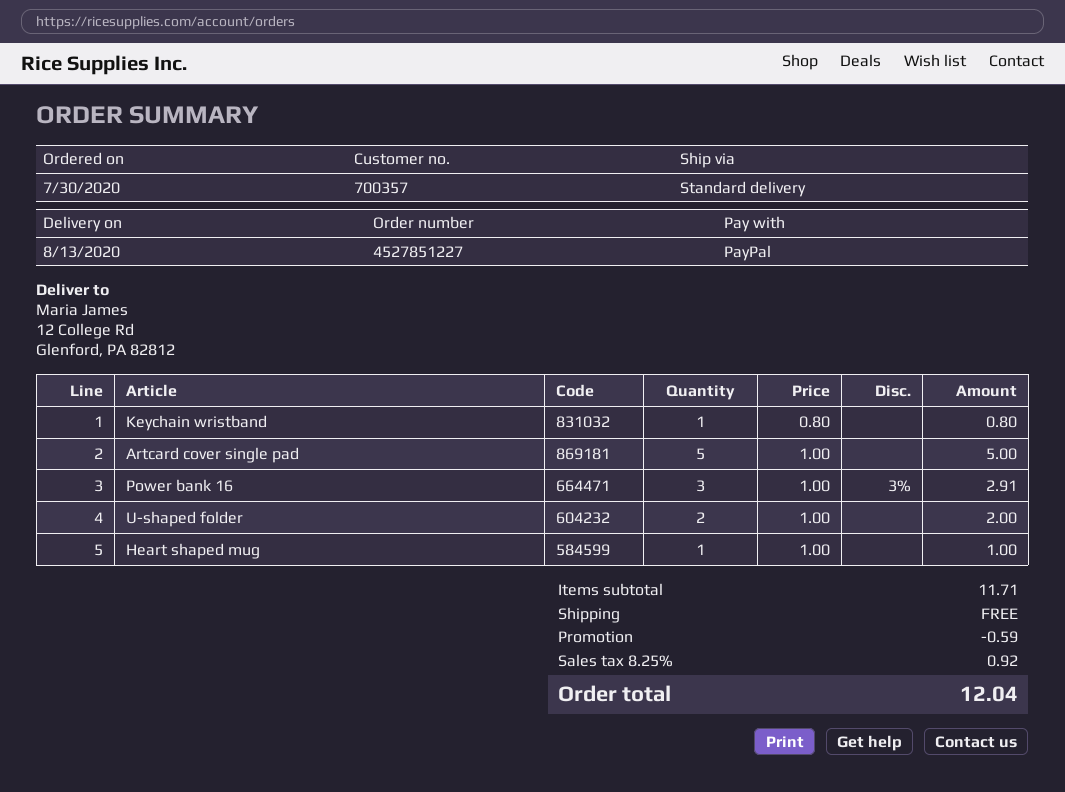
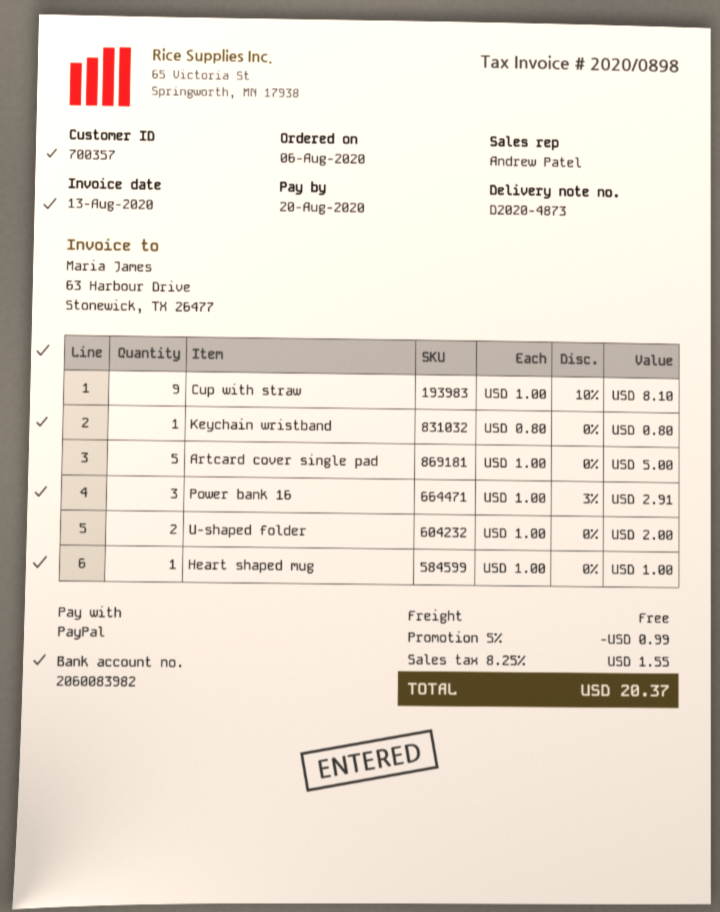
order date: 2020-07-30 -> 2020-08-06
Cup with straw: none -> 9 x 1.00 - 10% = 8.10
discount: 0.59 -> 0.99
tax: 8.25% = 0.92 -> 8.25% = 1.55
total: 12.04 -> 20.37

